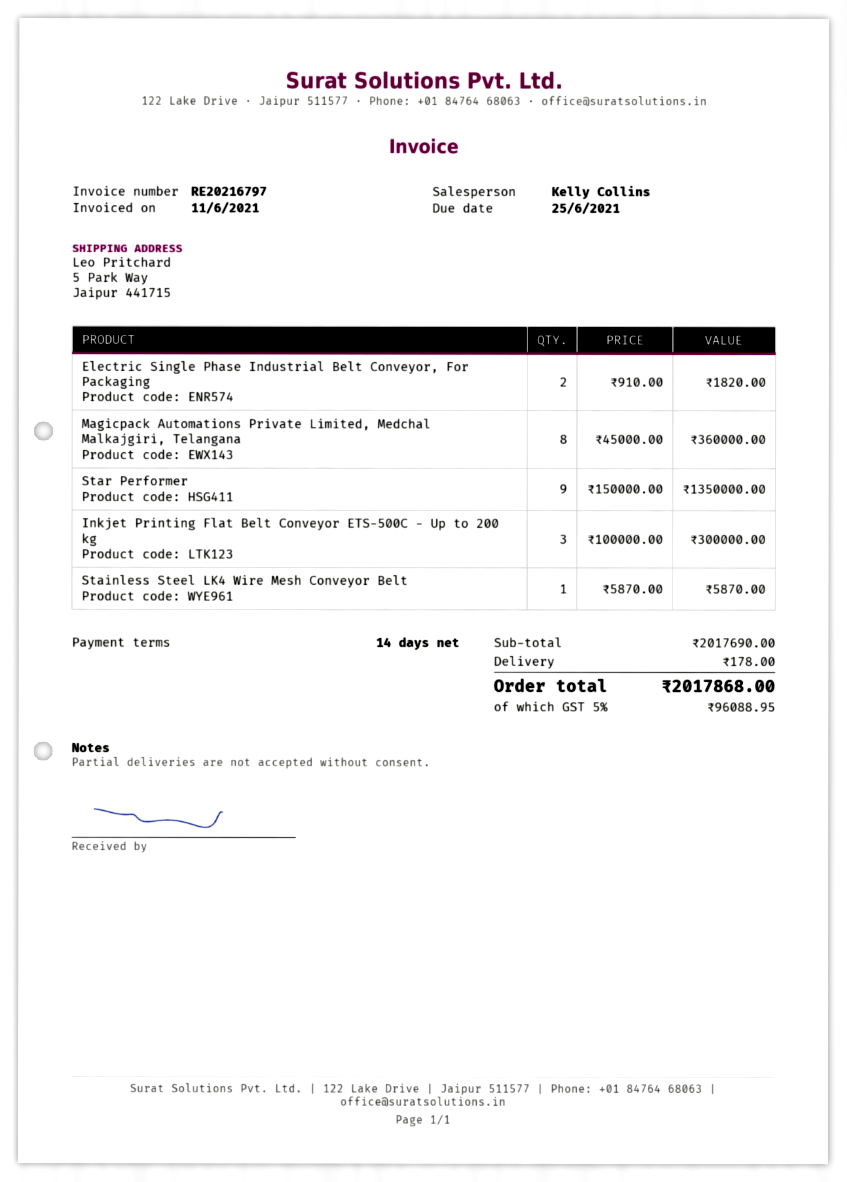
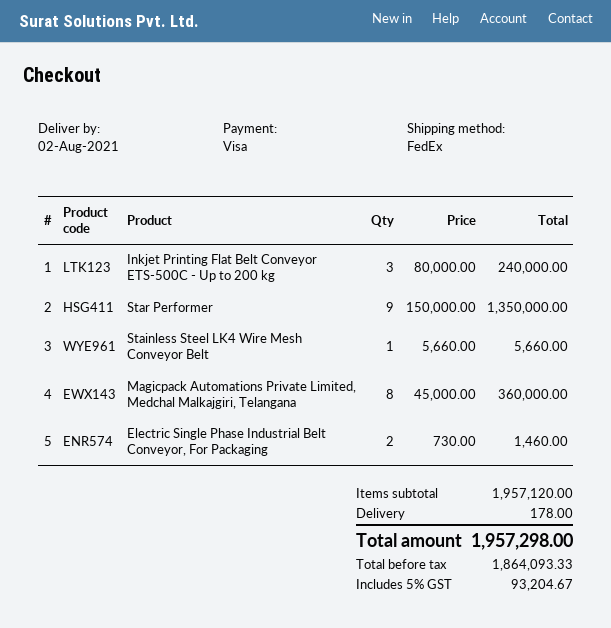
Electric Single Phase Industrial Belt Conveyor, For Packaging: 2 x 910.00 = 1820.00 -> 2 x 730.00 = 1460.00
Inkjet Printing Flat Belt Conveyor ETS-500C - Up to 200 kg: 3 x 100000.00 = 300000.00 -> 3 x 80000.00 = 240000.00
Stainless Steel LK4 Wire Mesh Conveyor Belt: 1 x 5870.00 = 5870.00 -> 1 x 5660.00 = 5660.00
subtotal: 2017690.00 -> 1957120.00
tax: 5% = 96088.95 -> 5% = 93204.67
total: 2017868.00 -> 1957298.00

